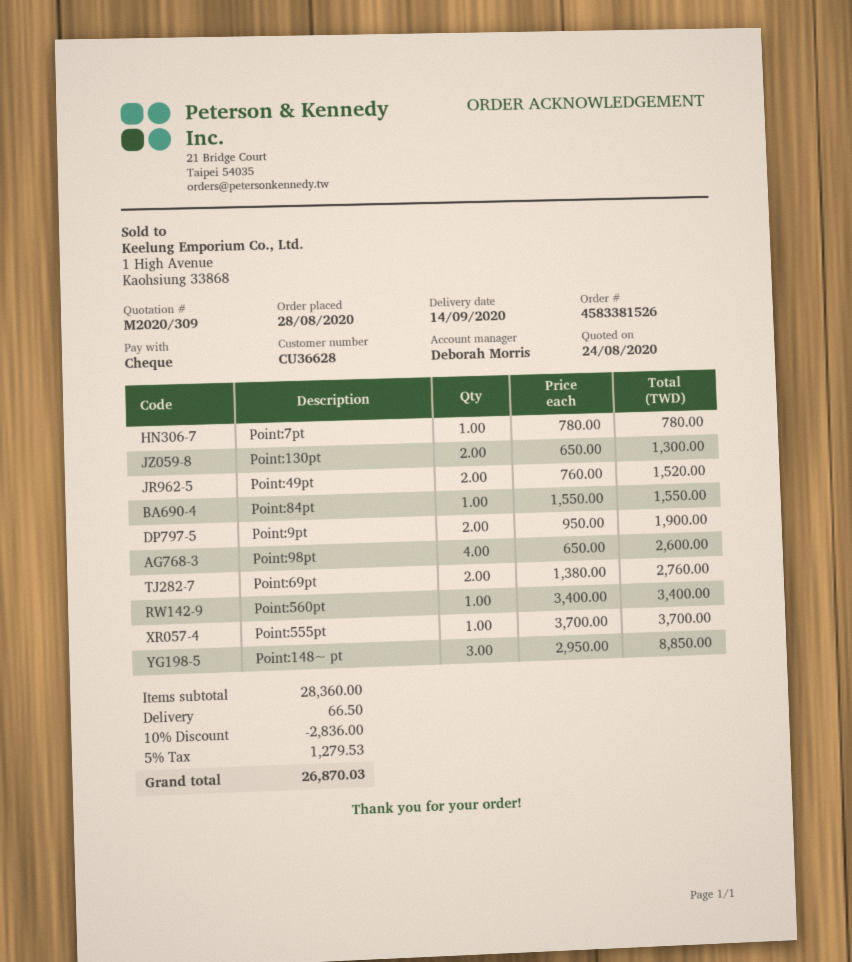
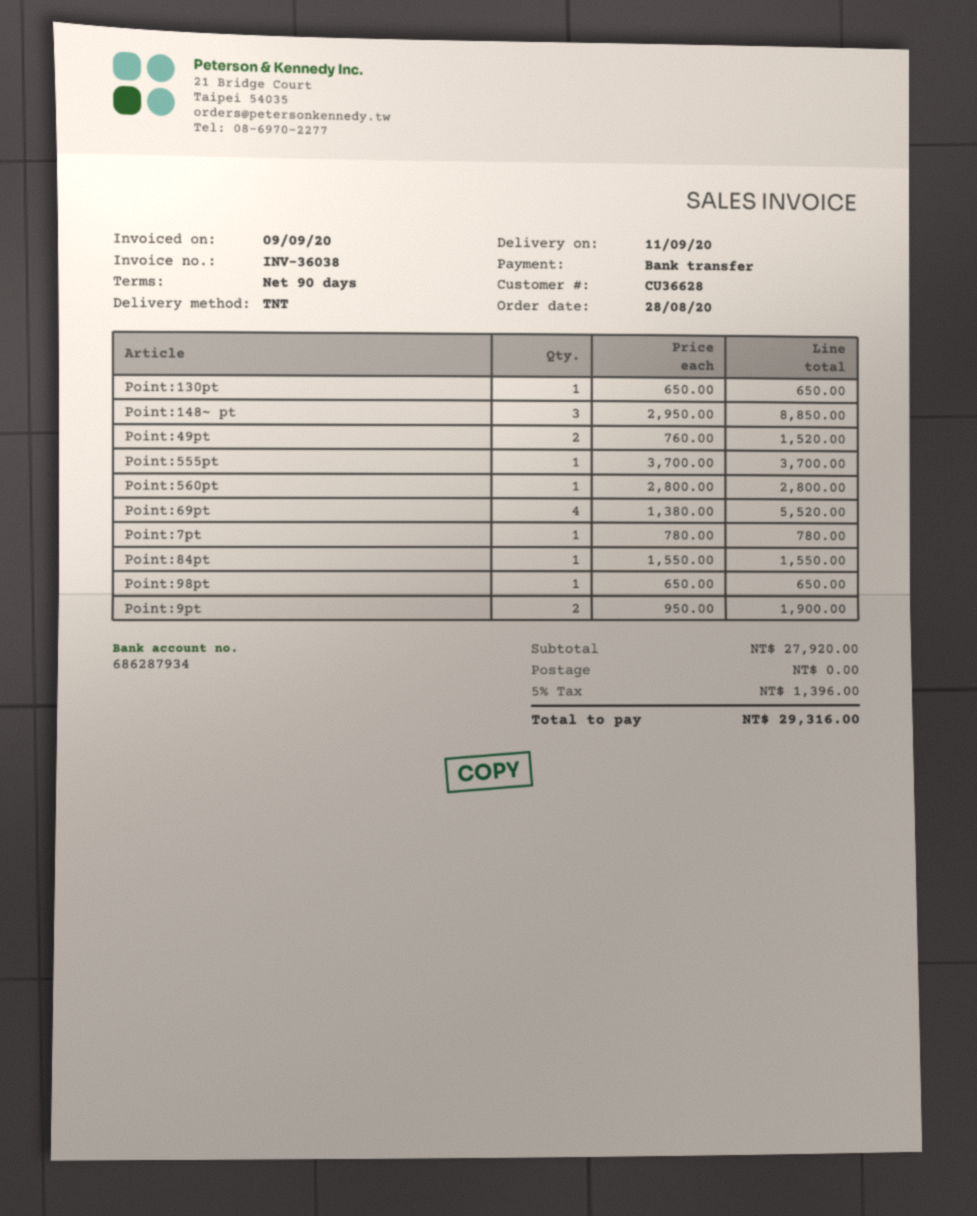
delivery date: 2020-09-14 -> 2020-09-11
payment method: cheque -> bank transfer
Point:130pt: 2 x 650.00 = 1300.00 -> 1 x 650.00 = 650.00
Point:98pt: 4 x 650.00 = 2600.00 -> 1 x 650.00 = 650.00
Point:69pt: 2 x 1380.00 = 2760.00 -> 4 x 1380.00 = 5520.00
Point:560pt: 1 x 3400.00 = 3400.00 -> 1 x 2800.00 = 2800.00
subtotal: 28360.00 -> 27920.00
discount: 10% = 2836.00 -> none
shipping: 66.50 -> 0.00
tax: 5% = 1279.53 -> 5% = 1396.00
total: 26870.03 -> 29316.00

